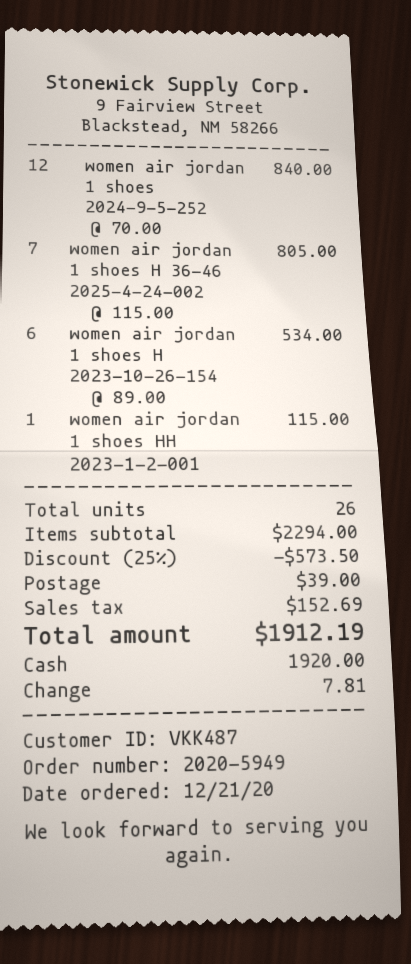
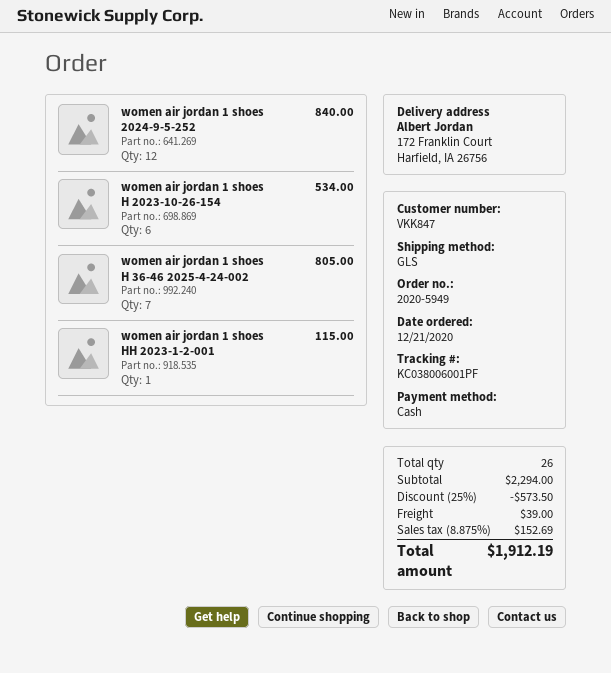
customer number: VKK487 -> VKK847

